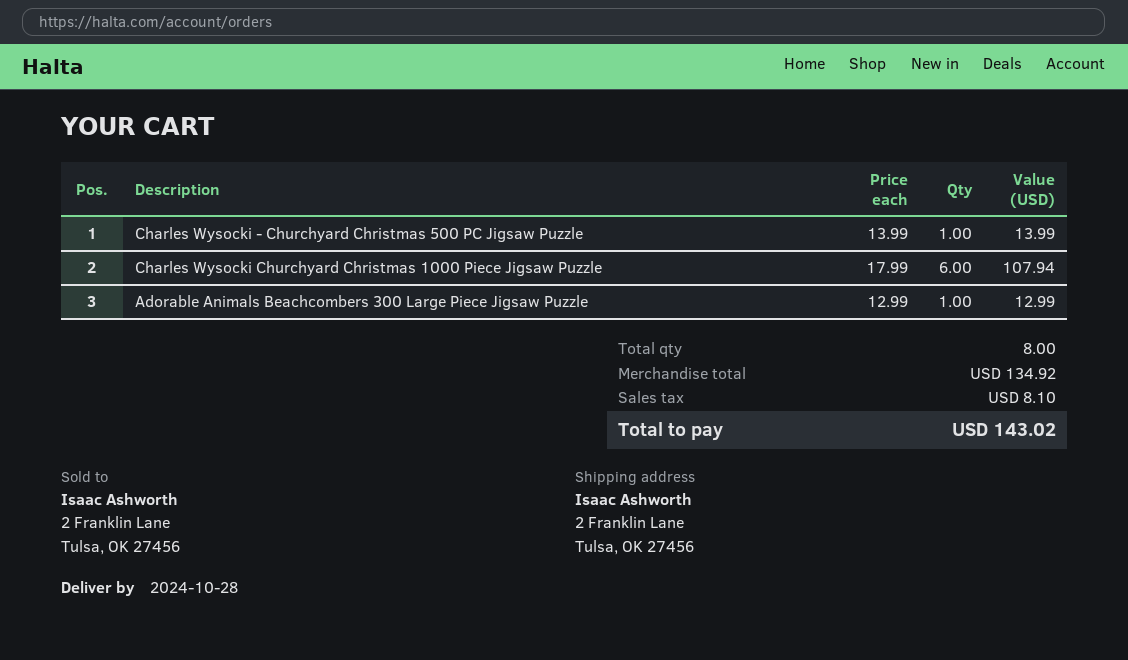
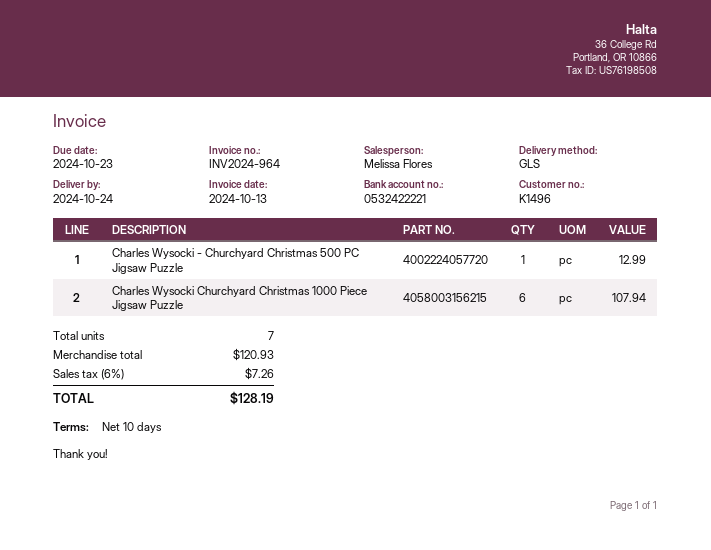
delivery date: 2024-10-28 -> 2024-10-24
Charles Wysocki - Churchyard Christmas 500 PC Jigsaw Puzzle: 1 for 13.99 -> 1 for 12.99
Adorable Animals Beachcombers 300 Large Piece Jigsaw Puzzle: 1 for 12.99 -> none
total quantity: 8 -> 7
subtotal: 134.92 -> 120.93
tax: 8.10 -> 7.26
total: 143.02 -> 128.19

